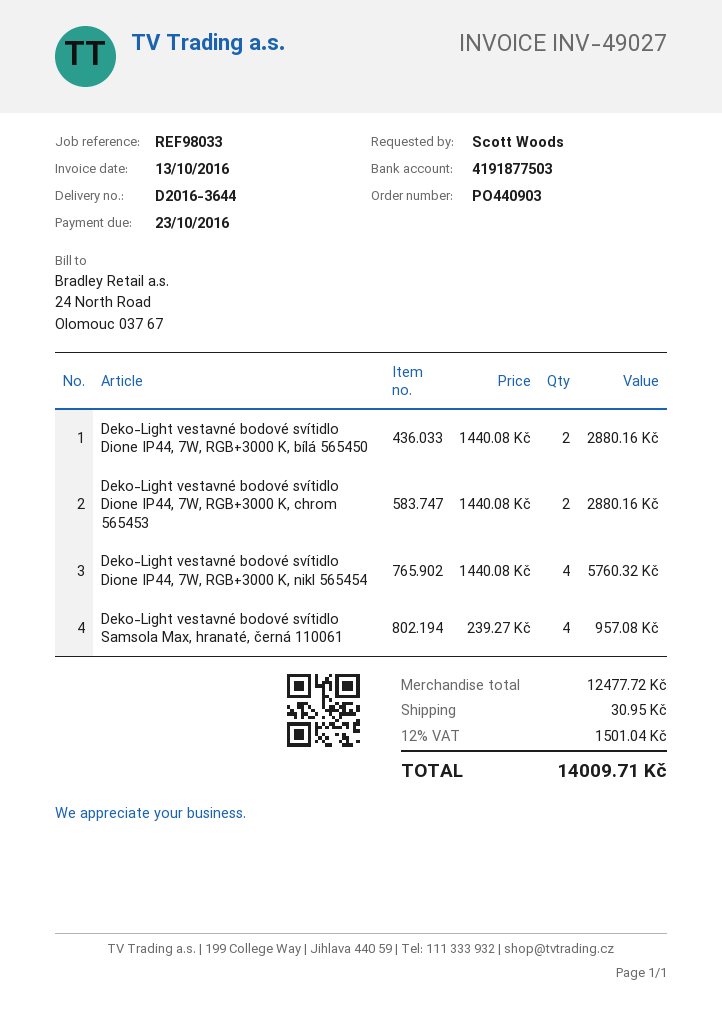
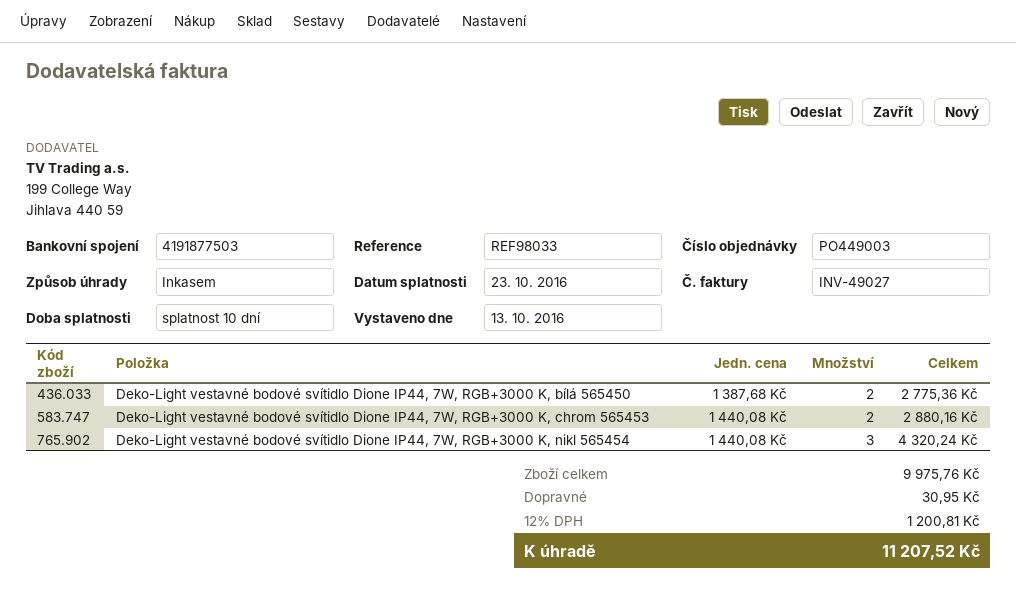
order number: PO440903 -> PO449003
Deko-Light vestavné bodové svítidlo Dione IP44, 7W, RGB+3000 K, bílá 565450: 2 x 1440.08 = 2880.16 -> 2 x 1387.68 = 2775.36
Deko-Light vestavné bodové svítidlo Dione IP44, 7W, RGB+3000 K, nikl 565454: 4 x 1440.08 = 5760.32 -> 3 x 1440.08 = 4320.24
Deko-Light vestavné bodové svítidlo Samsola Max, hranaté, černá 110061: 4 x 239.27 = 957.08 -> none
subtotal: 12477.72 -> 9975.76
tax: 12% = 1501.04 -> 12% = 1200.81
total: 14009.71 -> 11207.52

